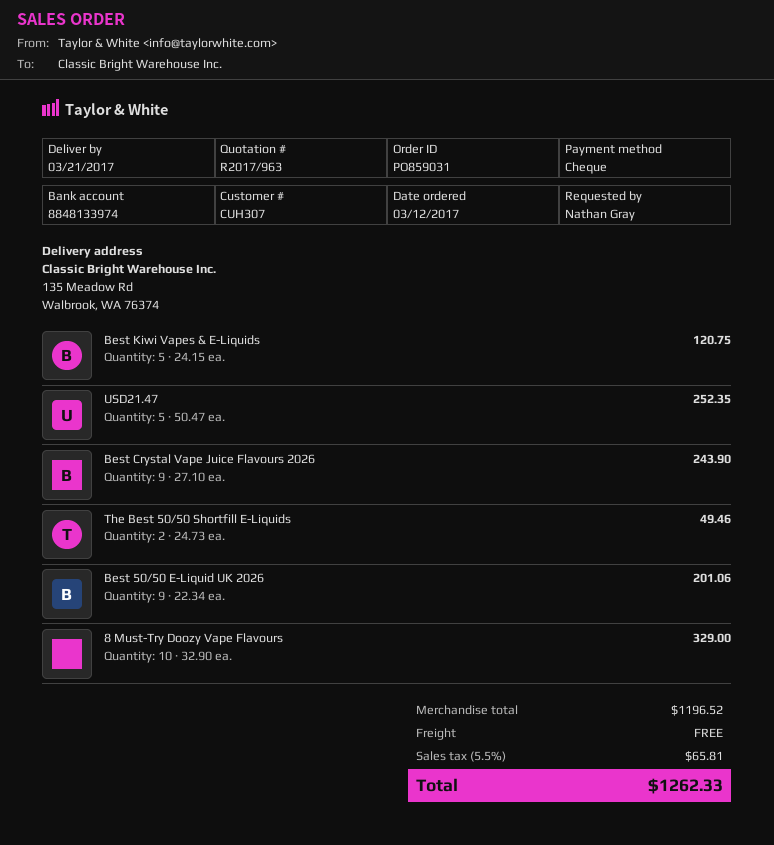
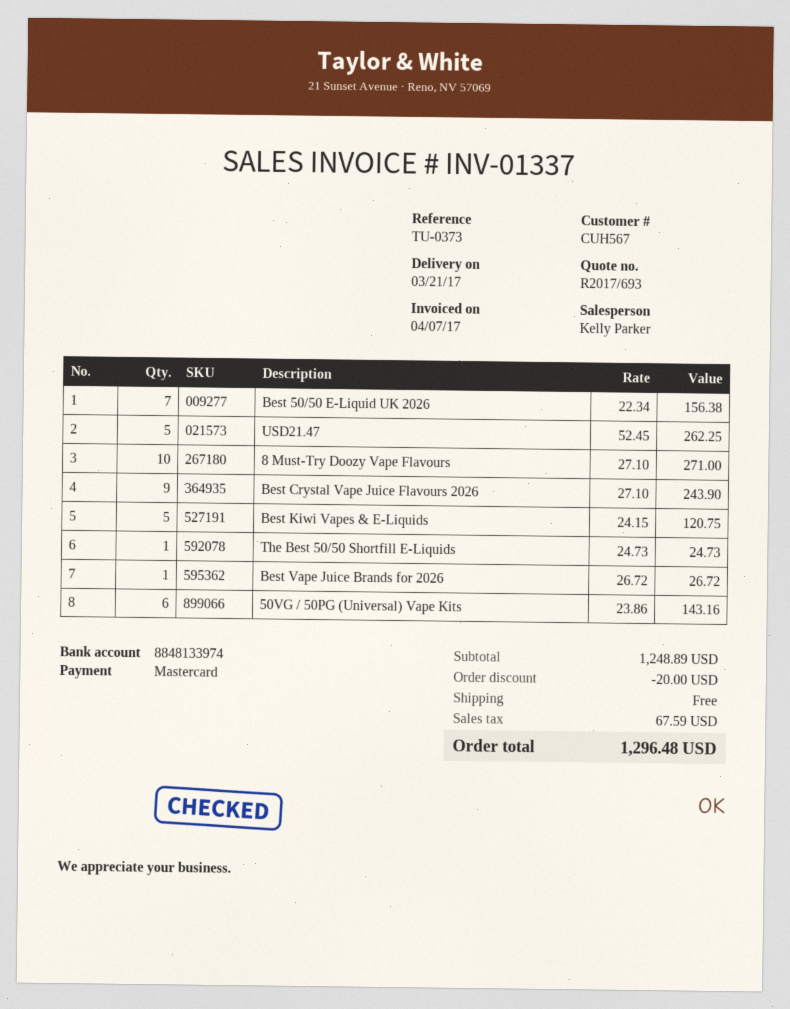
quote number: R2017/963 -> R2017/693
customer number: CUH307 -> CUH567
payment method: cheque -> Mastercard
USD21.47: 5 x 50.47 = 252.35 -> 5 x 52.45 = 262.25
The Best 50/50 Shortfill E-Liquids: 2 x 24.73 = 49.46 -> 1 x 24.73 = 24.73
Best 50/50 E-Liquid UK 2026: 9 x 22.34 = 201.06 -> 7 x 22.34 = 156.38
8 Must-Try Doozy Vape Flavours: 10 x 32.90 = 329.00 -> 10 x 27.10 = 271.00
Best Vape Juice Brands for 2026: none -> 1 x 26.72 = 26.72
50VG / 50PG (Universal) Vape Kits: none -> 6 x 23.86 = 143.16
subtotal: 1196.52 -> 1248.89
discount: none -> 20.00
tax: 65.81 -> 67.59
total: 1262.33 -> 1296.48

